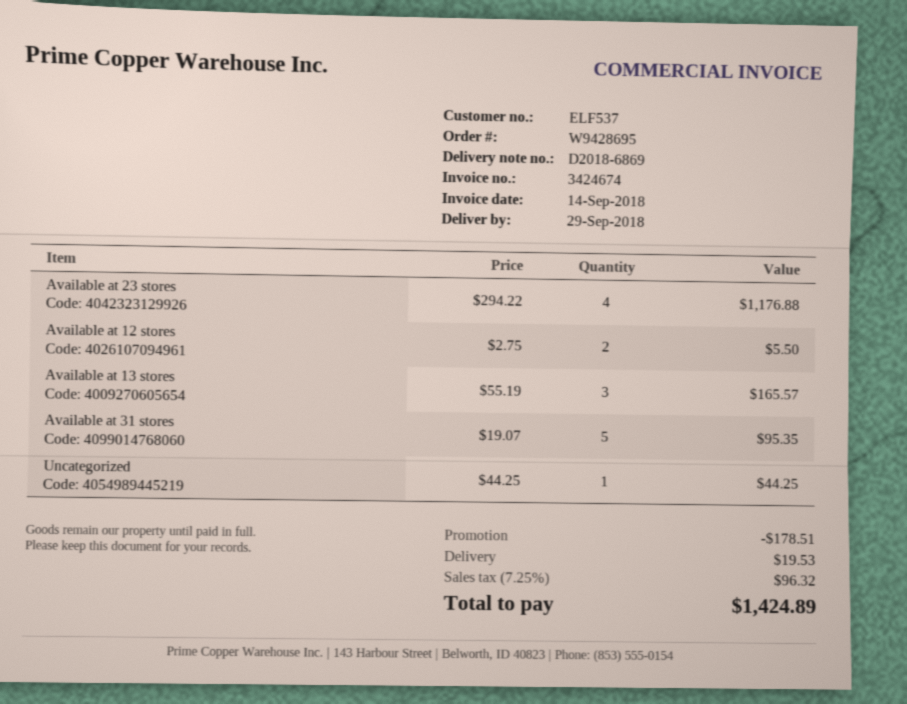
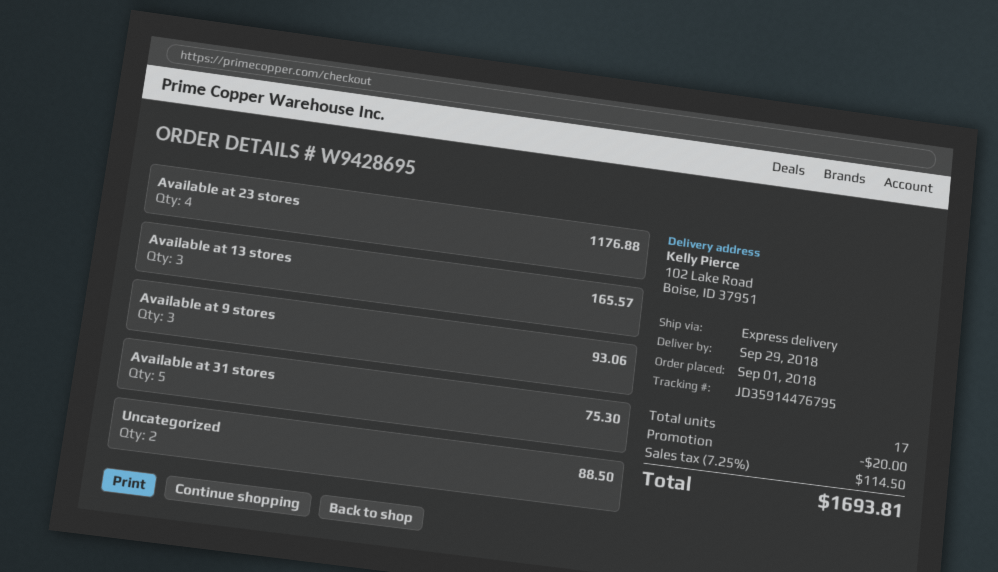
Available at 12 stores: 2 for 5.50 -> none
Available at 31 stores: 5 for 95.35 -> 5 for 75.30
Uncategorized: 1 for 44.25 -> 2 for 88.50
Available at 9 stores: none -> 3 for 93.06
discount: 178.51 -> 20.00
shipping: 19.53 -> none
tax: 7.25% = 96.32 -> 7.25% = 114.50
total: 1424.89 -> 1693.81

